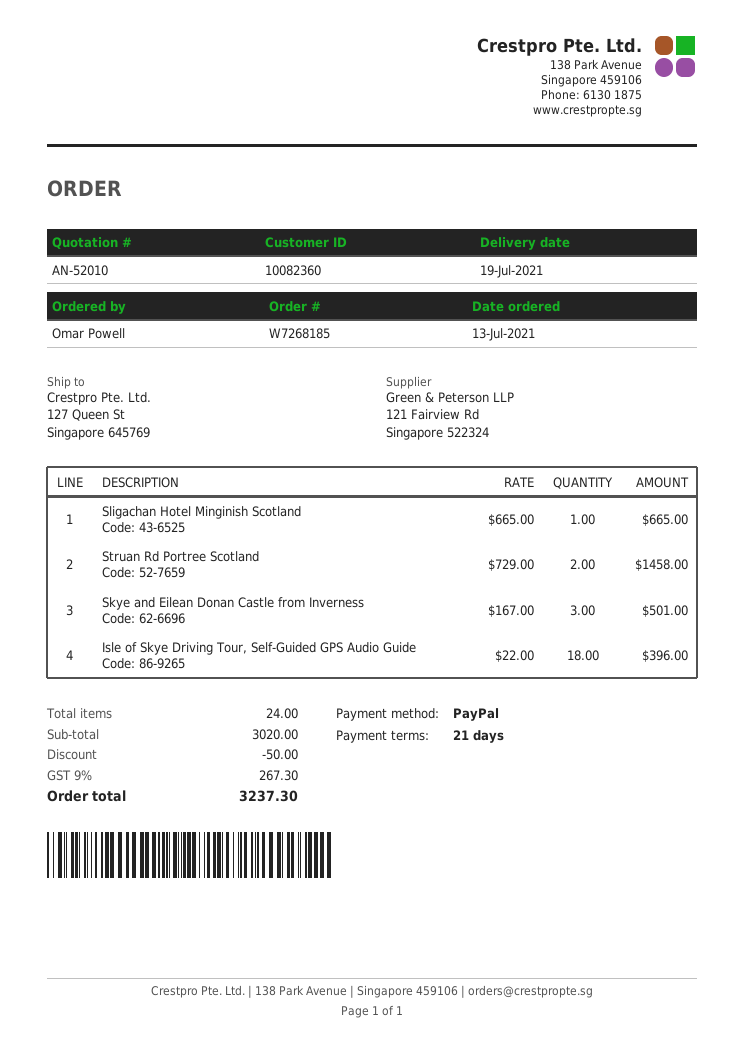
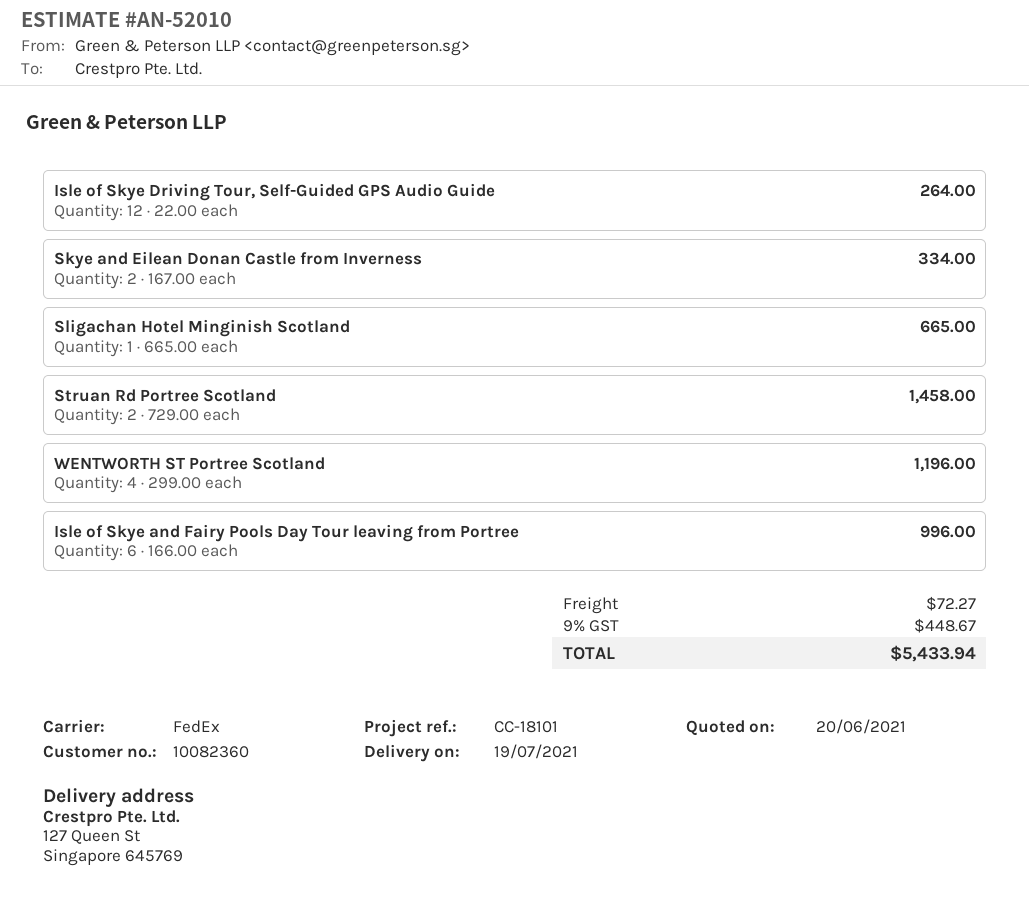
Skye and Eilean Donan Castle from Inverness: 3 x 167.00 = 501.00 -> 2 x 167.00 = 334.00
Isle of Skye Driving Tour, Self-Guided GPS Audio Guide: 18 x 22.00 = 396.00 -> 12 x 22.00 = 264.00
WENTWORTH ST Portree Scotland: none -> 4 x 299.00 = 1196.00
Isle of Skye and Fairy Pools Day Tour leaving from Portree: none -> 6 x 166.00 = 996.00
discount: 50.00 -> none
shipping: none -> 72.27
tax: 9% = 267.30 -> 9% = 448.67
total: 3237.30 -> 5433.94

